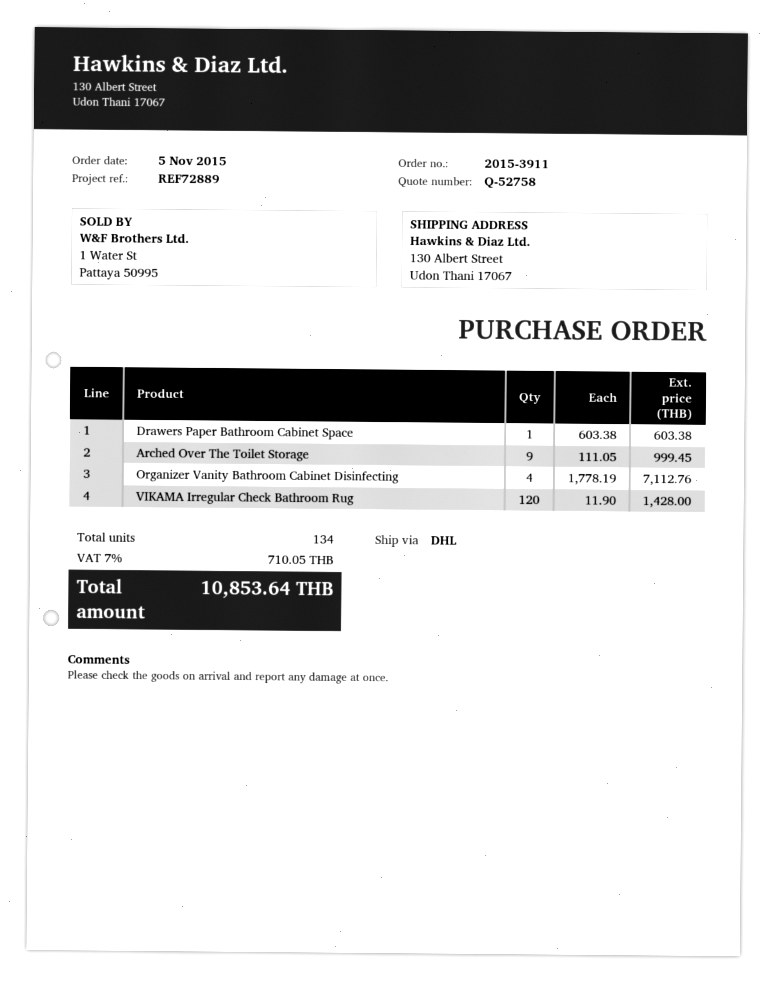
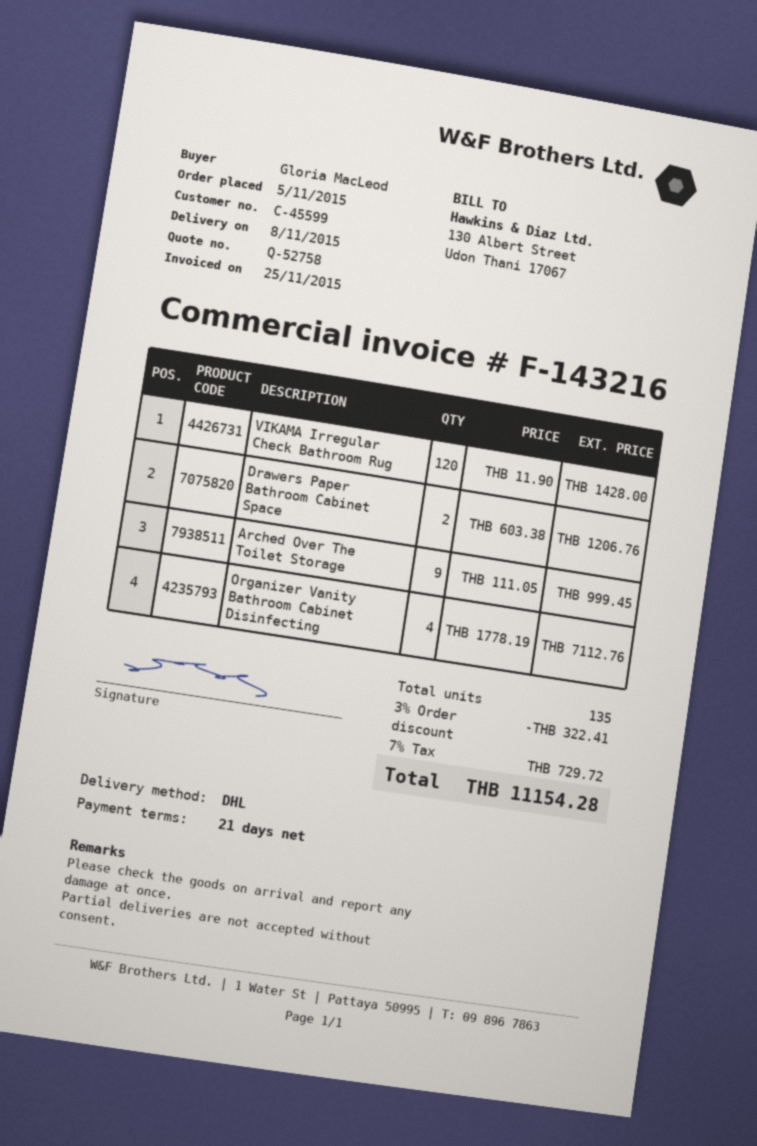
Drawers Paper Bathroom Cabinet Space: 1 x 603.38 = 603.38 -> 2 x 603.38 = 1206.76
total quantity: 134 -> 135
discount: none -> 3% = 322.41
tax: 7% = 710.05 -> 7% = 729.72
total: 10853.64 -> 11154.28

